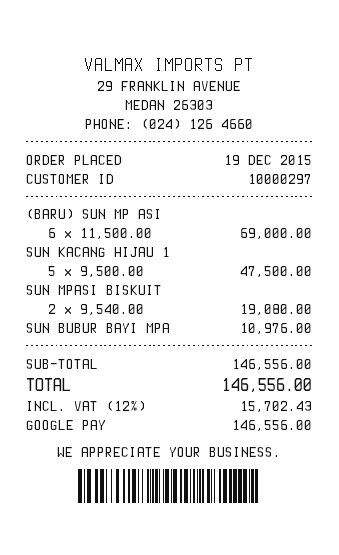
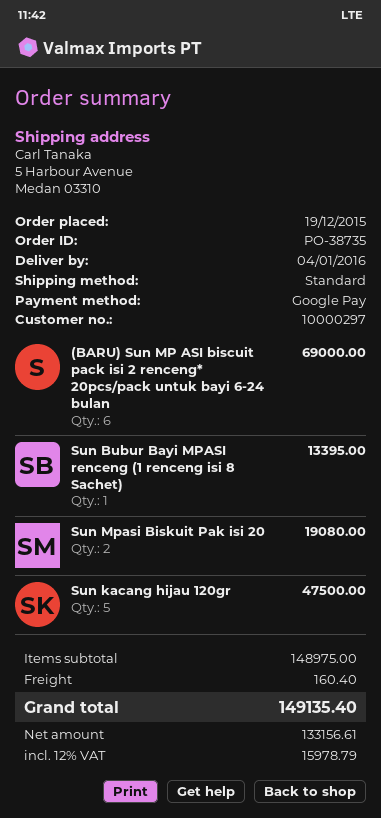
SUN BUBUR BAYI MPA: 1 for 10976.00 -> 1 for 13395.00
subtotal: 146556.00 -> 148975.00
shipping: none -> 160.40
tax: 12% = 15702.43 -> 12% = 15978.79
total: 146556.00 -> 149135.40

